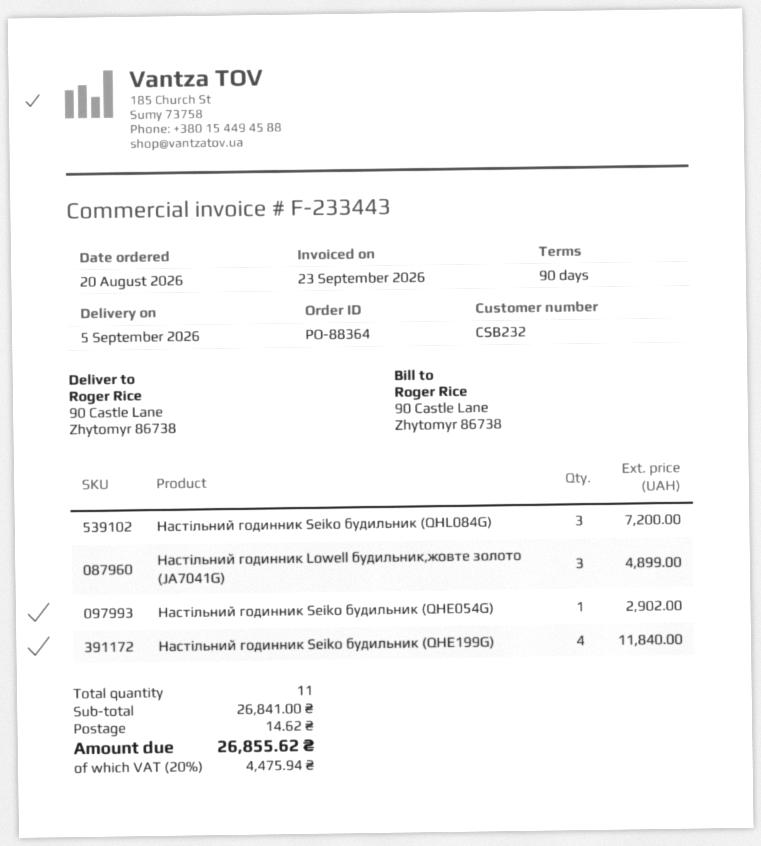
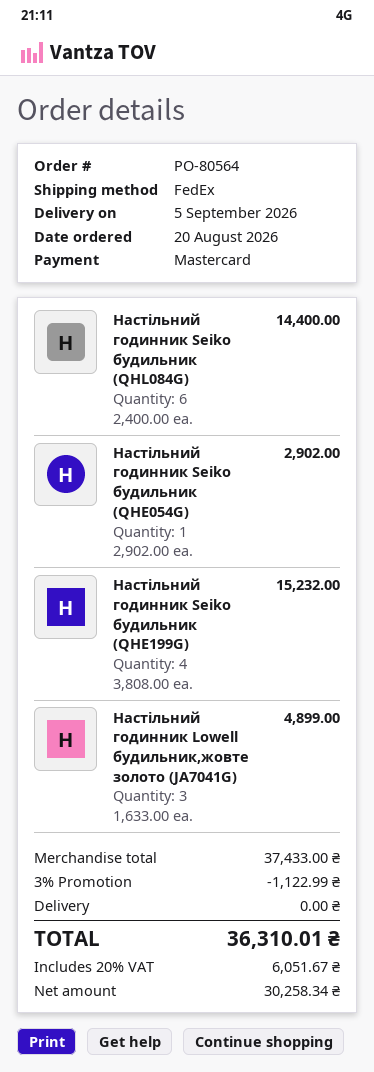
order number: PO-88364 -> PO-80564
Настільний годинник Seiko будильник (QHL084G): 3 for 7200.00 -> 6 for 14400.00
Настільний годинник Seiko будильник (QHE199G): 4 for 11840.00 -> 4 for 15232.00
subtotal: 26841.00 -> 37433.00
discount: none -> 3% = 1122.99
shipping: 14.62 -> 0.00
tax: 20% = 4475.94 -> 20% = 6051.67
total: 26855.62 -> 36310.01

